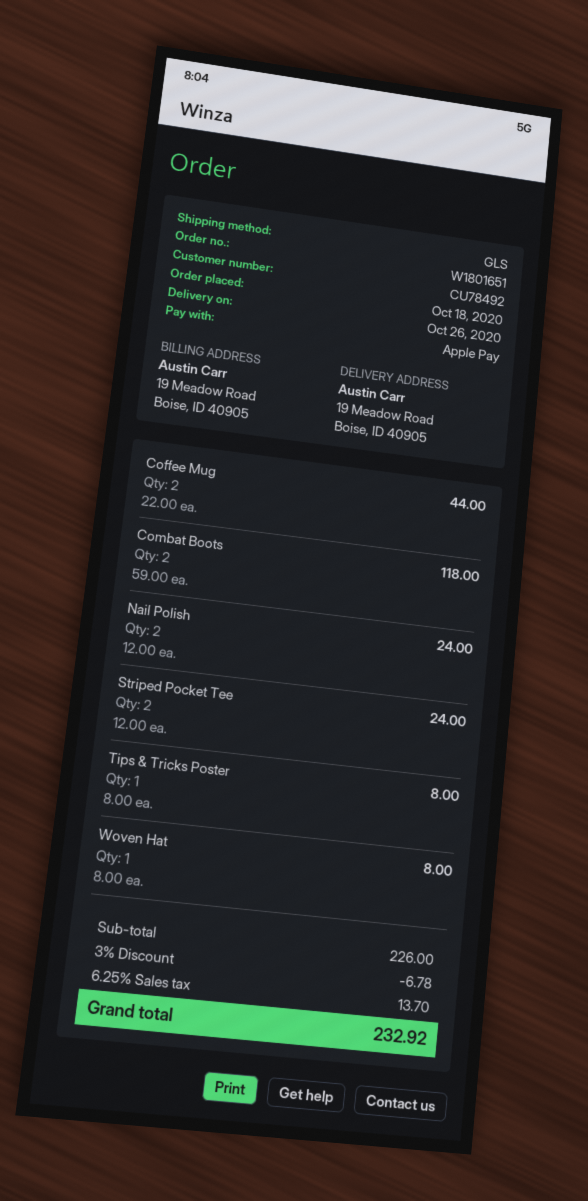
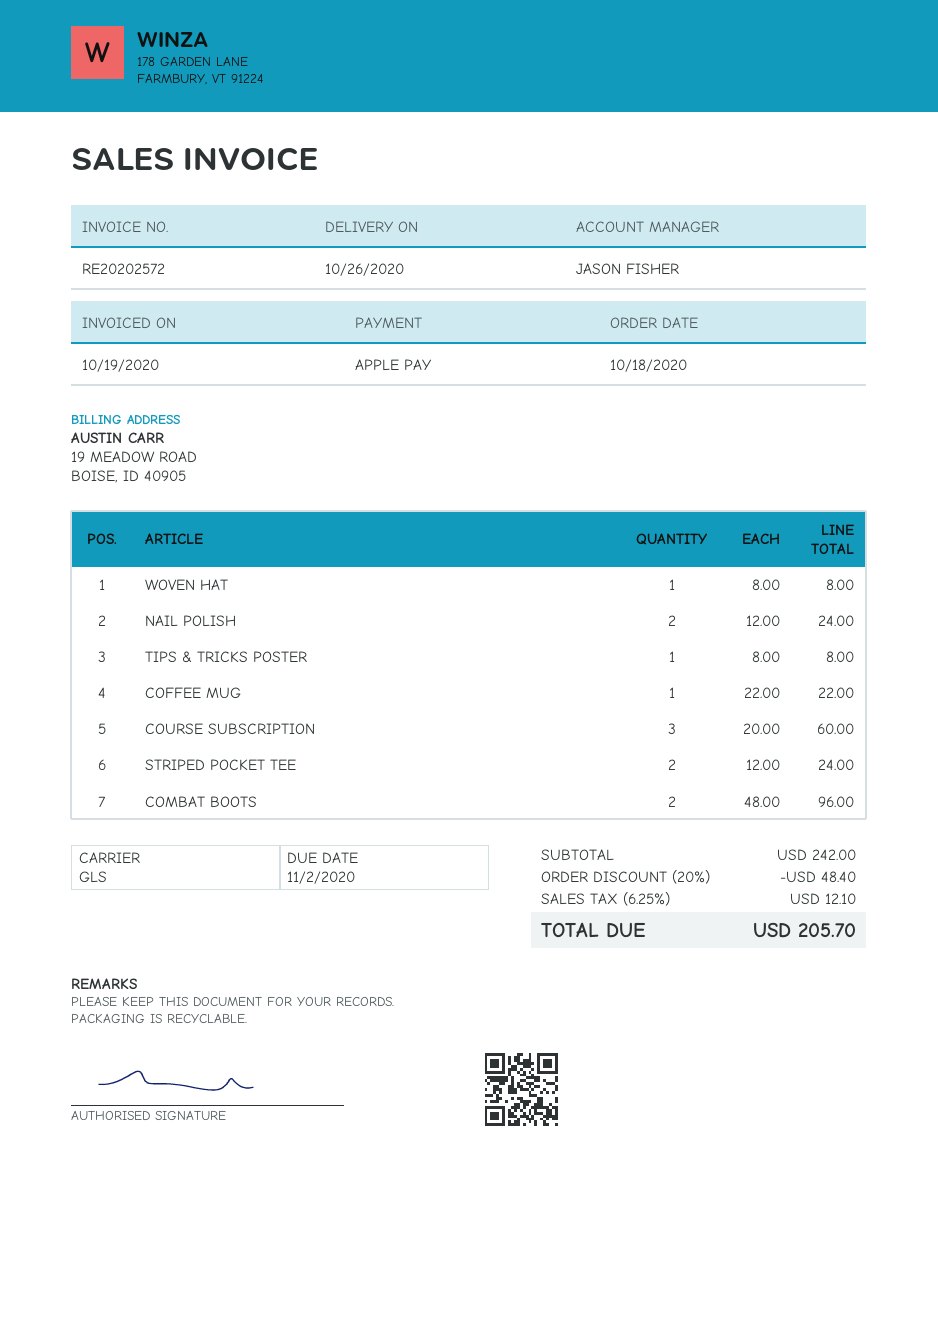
Coffee Mug: 2 x 22.00 = 44.00 -> 1 x 22.00 = 22.00
Combat Boots: 2 x 59.00 = 118.00 -> 2 x 48.00 = 96.00
COURSE SUBSCRIPTION: none -> 3 x 20.00 = 60.00
subtotal: 226.00 -> 242.00
discount: 3% = 6.78 -> 20% = 48.40
tax: 6.25% = 13.70 -> 6.25% = 12.10
total: 232.92 -> 205.70

